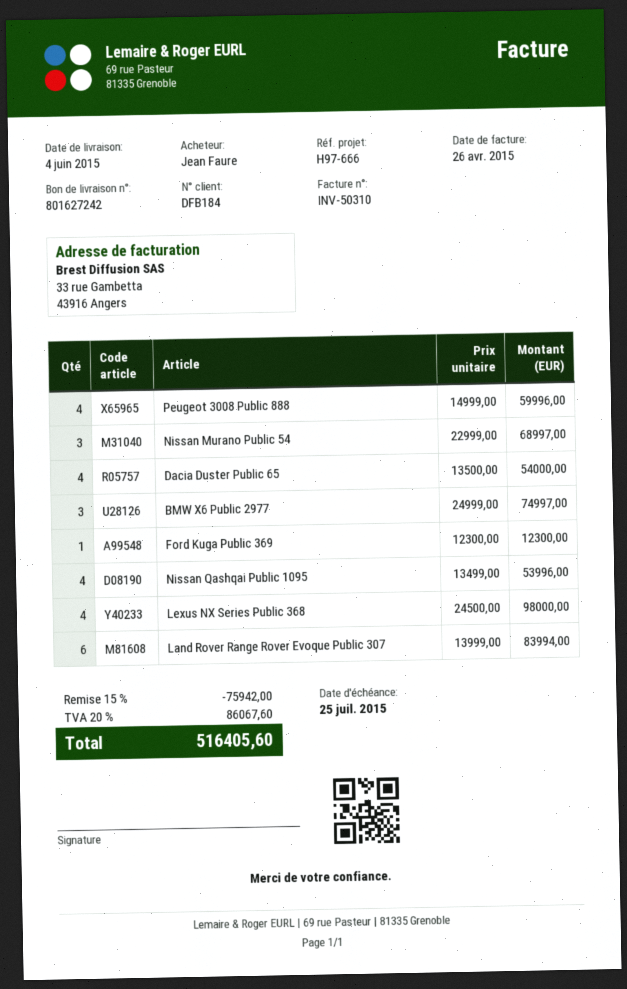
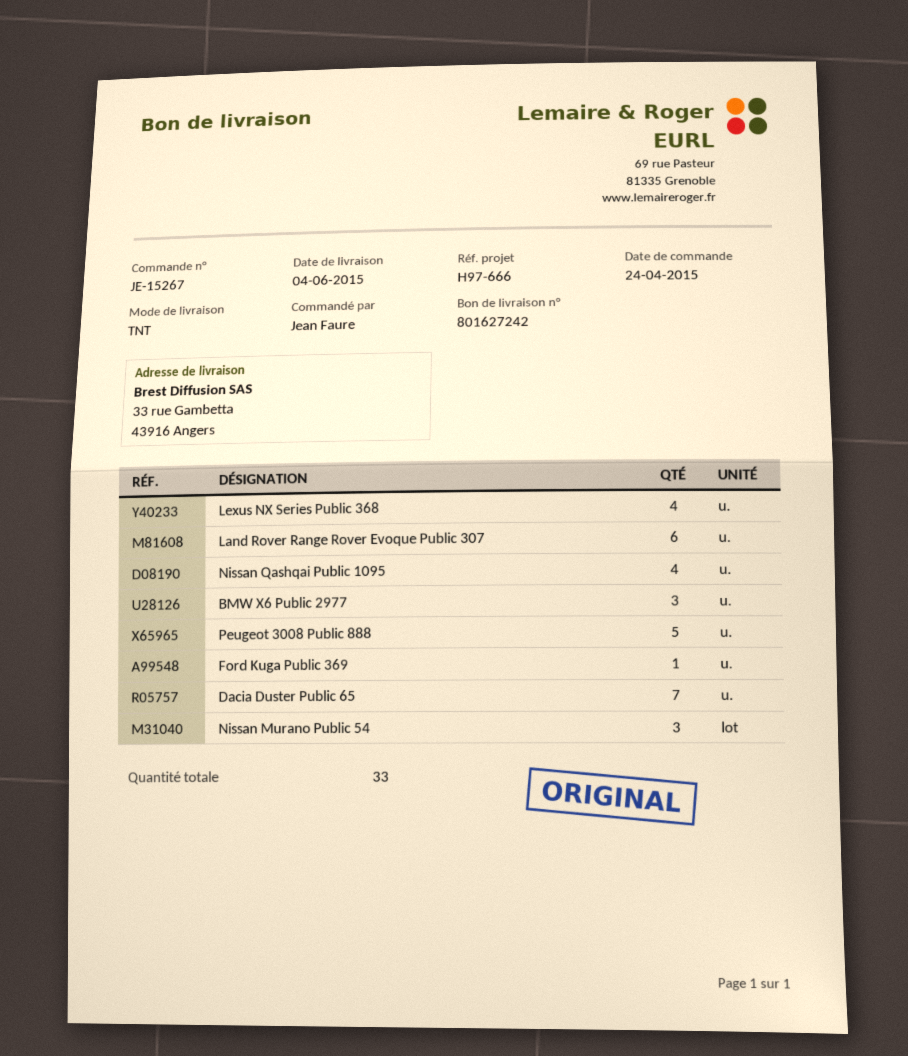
Peugeot 3008 Public 888: 4 -> 5
Dacia Duster Public 65: 4 -> 7

